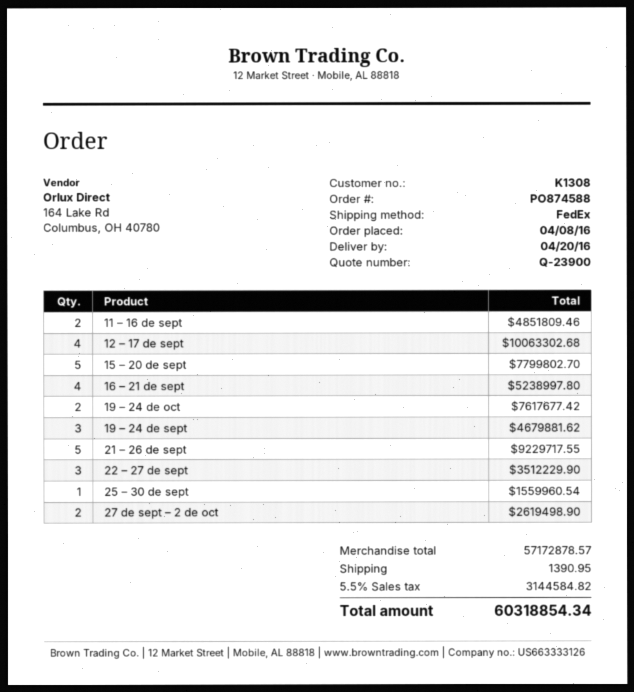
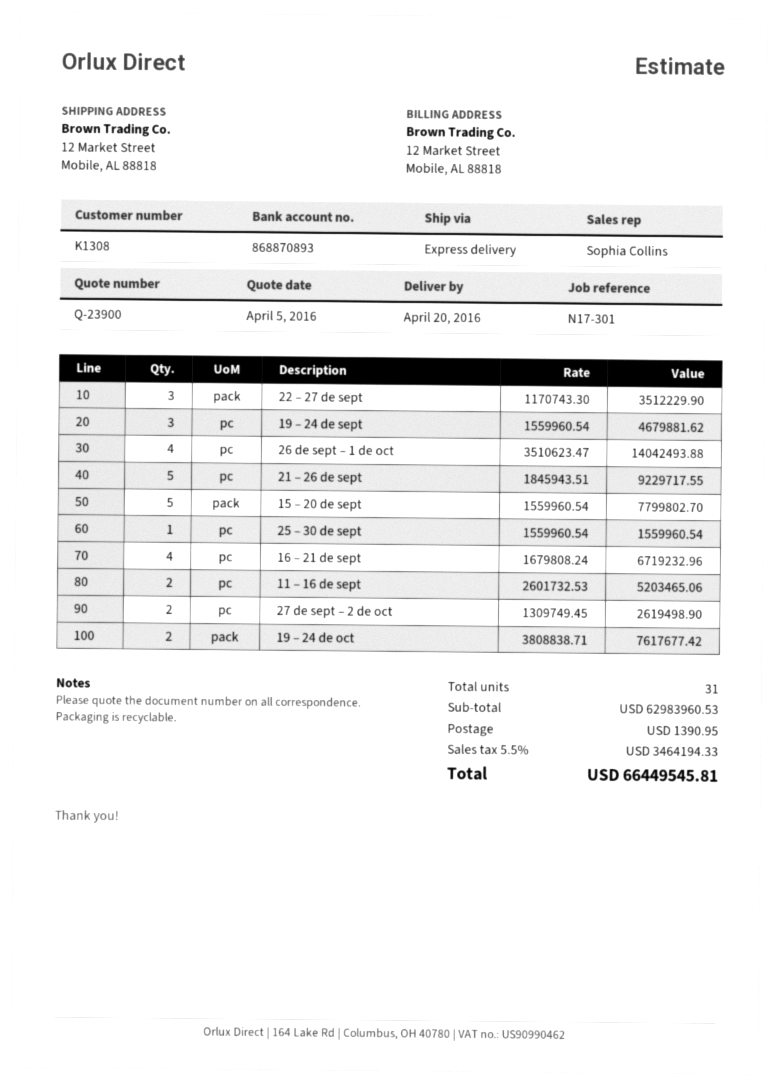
shipping method: FedEx -> express
11 – 16 de sept: 2 for 4851809.46 -> 2 for 5203465.06
12 – 17 de sept: 4 for 10063302.68 -> none
16 – 21 de sept: 4 for 5238997.80 -> 4 for 6719232.96
26 de sept – 1 de oct: none -> 4 for 14042493.88
subtotal: 57172878.57 -> 62983960.53
tax: 5.5% = 3144584.82 -> 5.5% = 3464194.33
total: 60318854.34 -> 66449545.81

